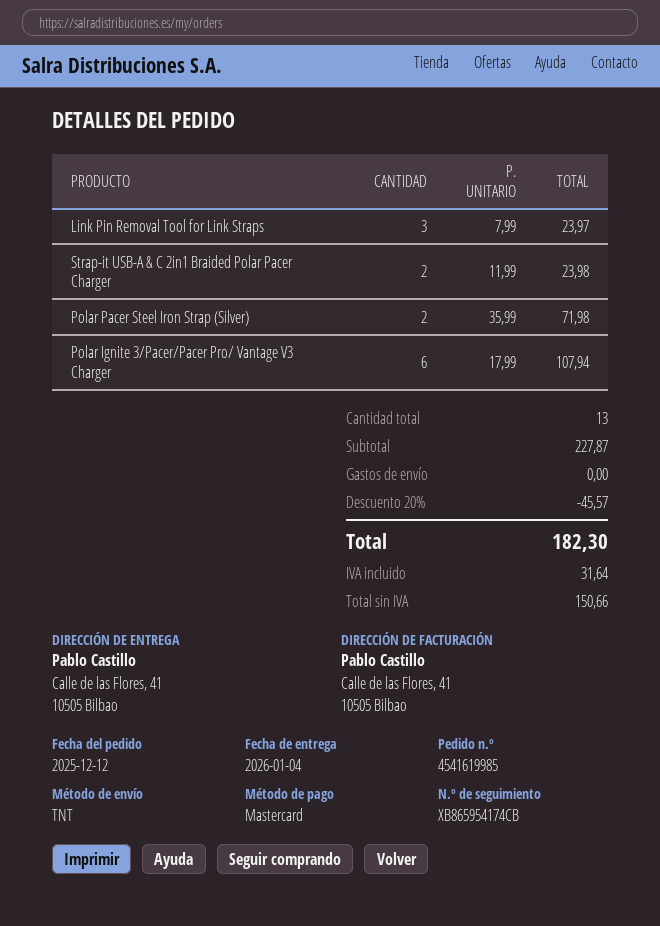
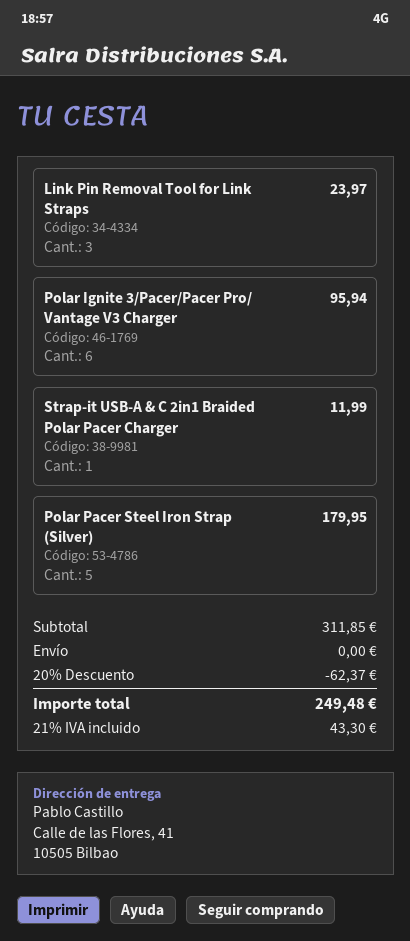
Strap-it USB-A & C 2in1 Braided Polar Pacer Charger: 2 for 23.98 -> 1 for 11.99
Polar Pacer Steel Iron Strap (Silver): 2 for 71.98 -> 5 for 179.95
Polar Ignite 3/Pacer/Pacer Pro/ Vantage V3 Charger: 6 for 107.94 -> 6 for 95.94
subtotal: 227.87 -> 311.85
discount: 20% = 45.57 -> 20% = 62.37
tax: 31.64 -> 43.30
total: 182.30 -> 249.48

